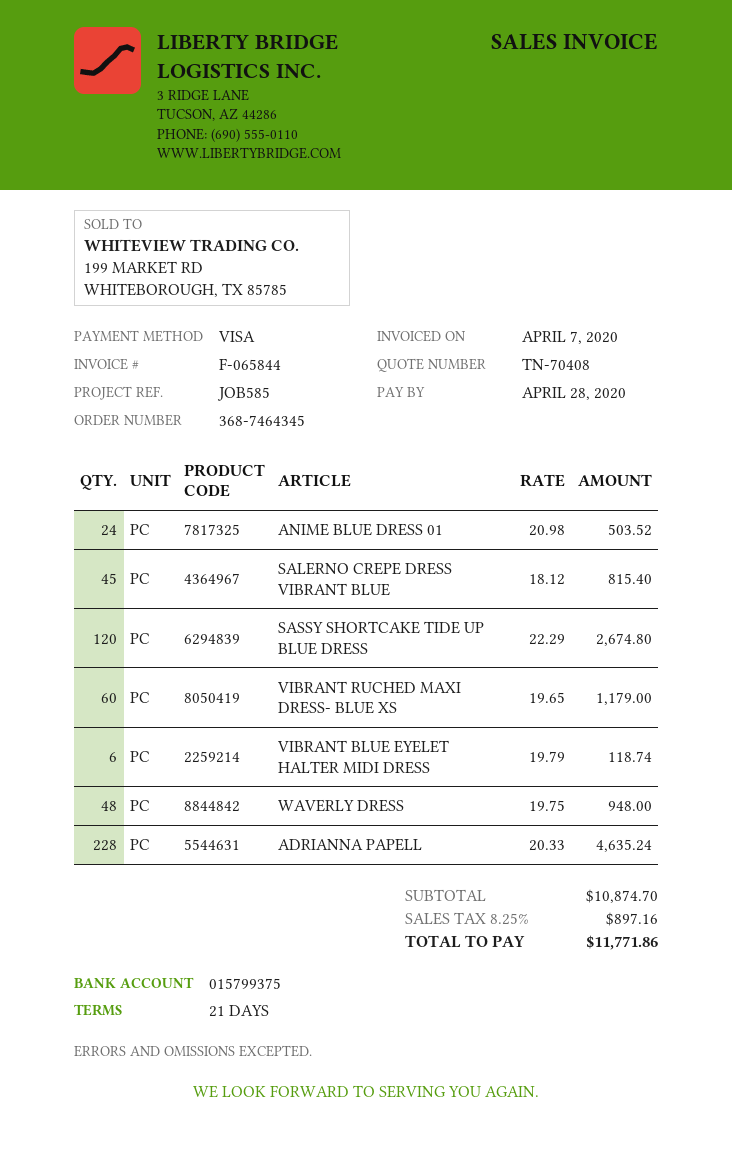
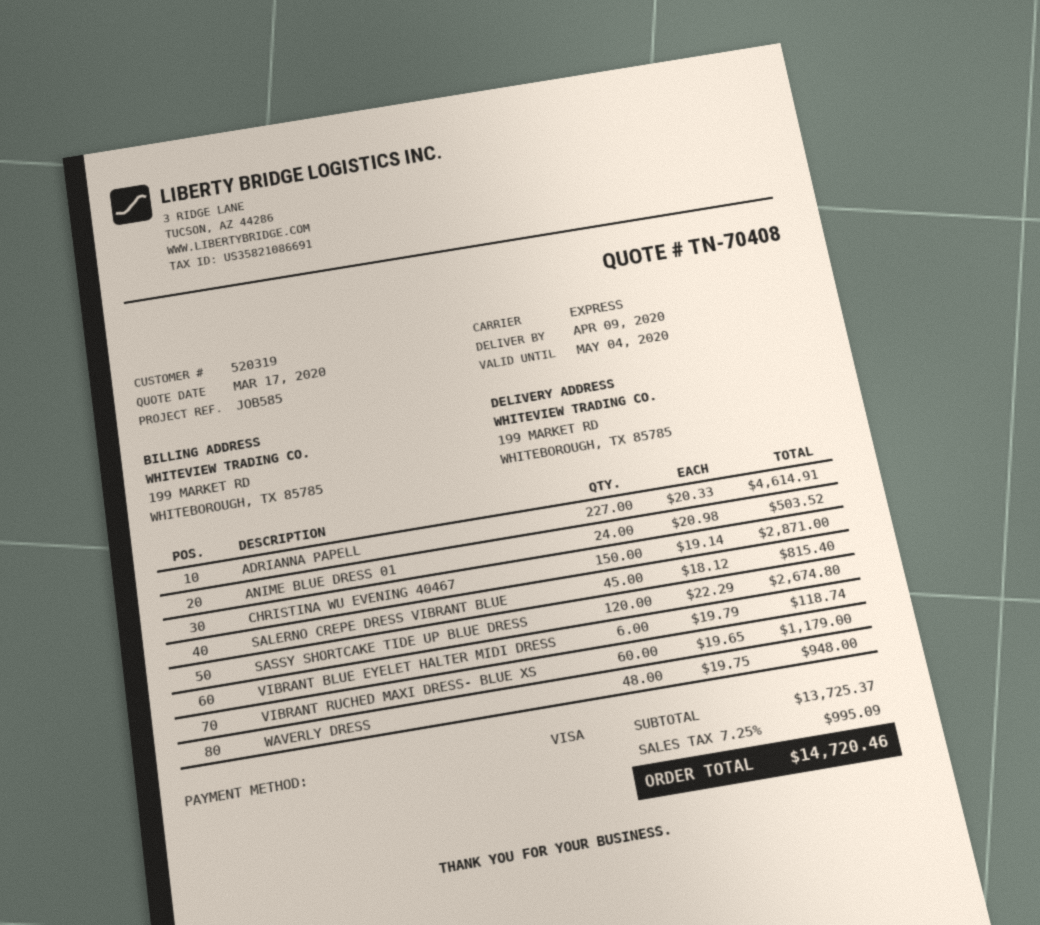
ADRIANNA PAPELL: 228 x 20.33 = 4635.24 -> 227 x 20.33 = 4614.91
CHRISTINA WU EVENING 40467: none -> 150 x 19.14 = 2871.00
subtotal: 10874.70 -> 13725.37
tax: 8.25% = 897.16 -> 7.25% = 995.09
total: 11771.86 -> 14720.46

